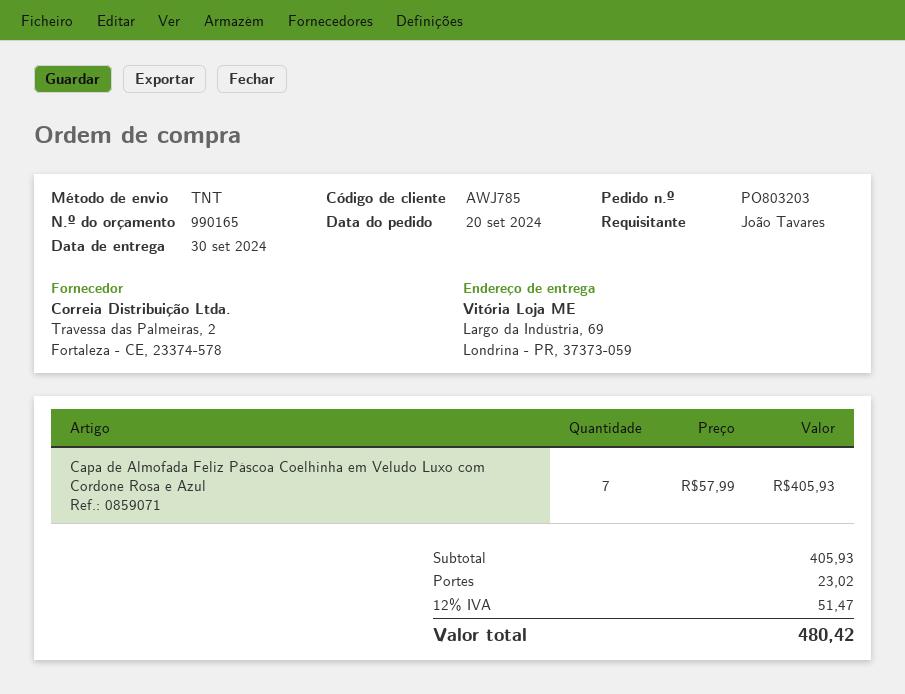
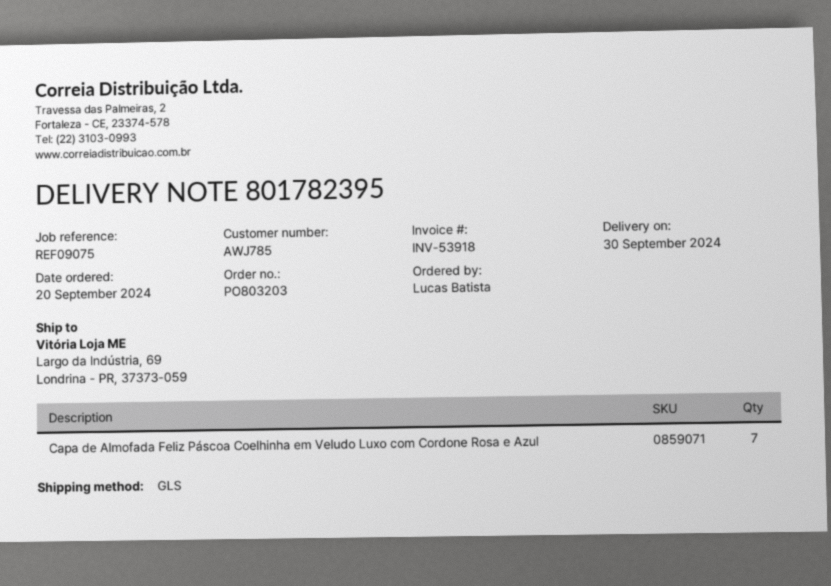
ordered by: João Tavares -> Lucas Batista
shipping method: TNT -> GLS

